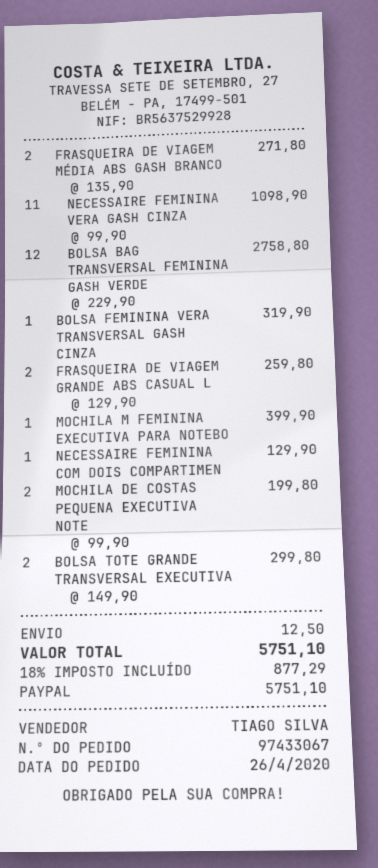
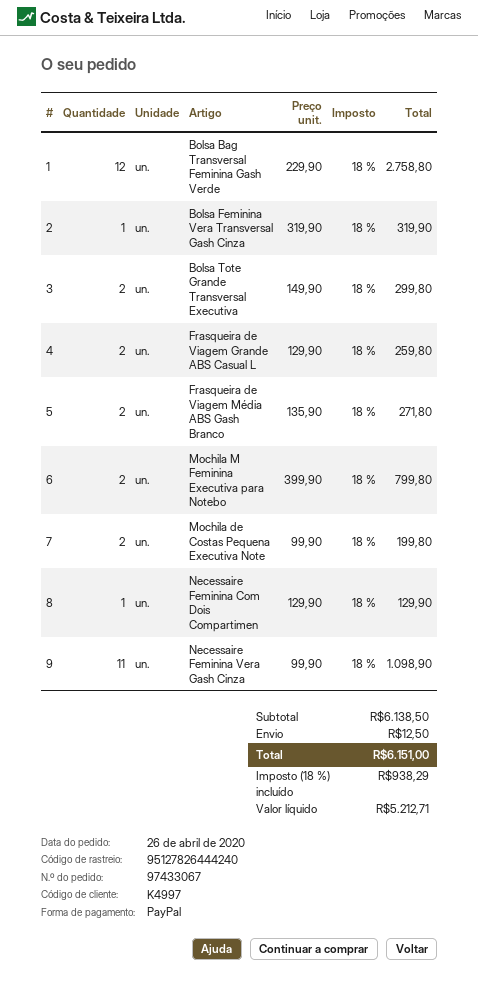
MOCHILA M FEMININA EXECUTIVA PARA NOTEBO: 1 x 399.90 = 399.90 -> 2 x 399.90 = 799.80
tax: 18% = 877.29 -> 18% = 938.29
total: 5751.10 -> 6151.00

